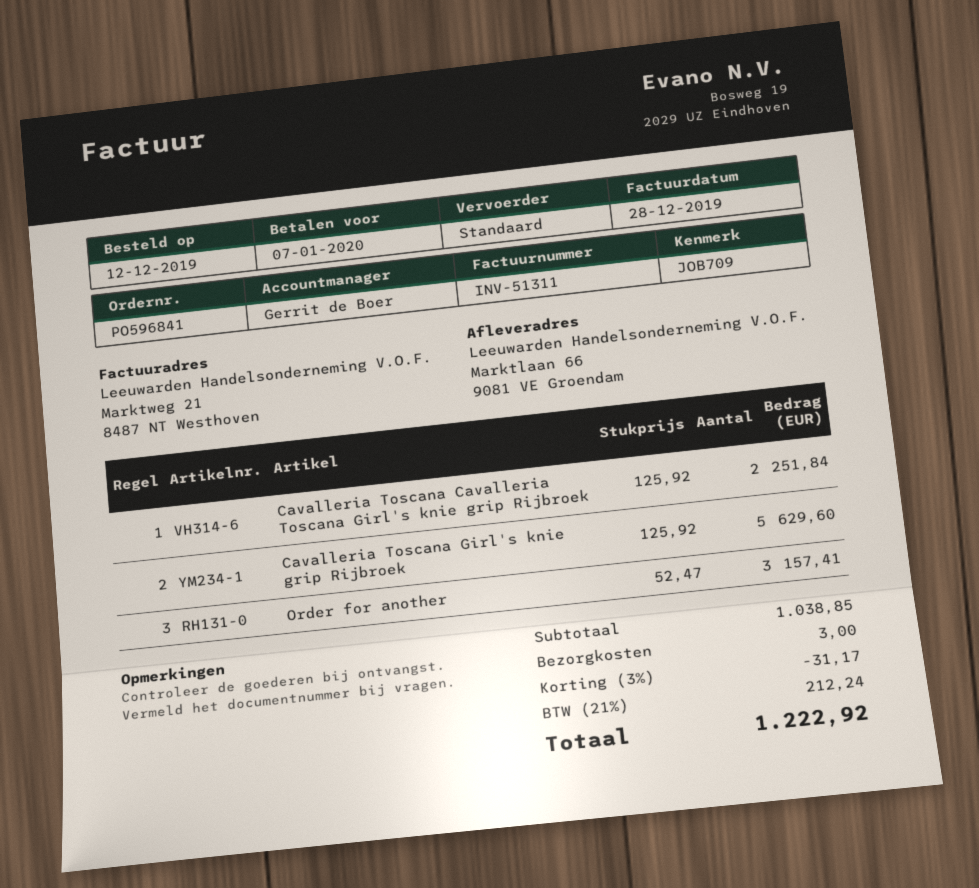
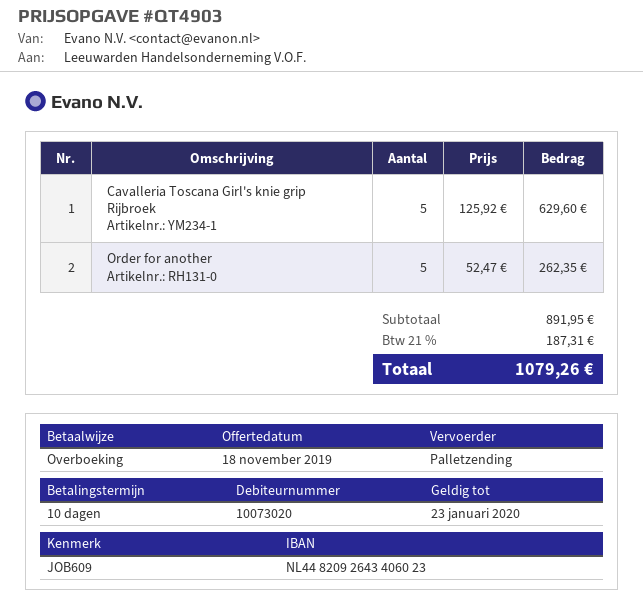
reference: JOB709 -> JOB609
shipping method: standard -> pallet freight
Cavalleria Toscana Cavalleria Toscana Girl's knie grip Rijbroek: 2 x 125.92 = 251.84 -> none
Order for another: 3 x 52.47 = 157.41 -> 5 x 52.47 = 262.35
subtotal: 1038.85 -> 891.95
discount: 3% = 31.17 -> none
shipping: 3.00 -> none
tax: 21% = 212.24 -> 21% = 187.31
total: 1222.92 -> 1079.26

